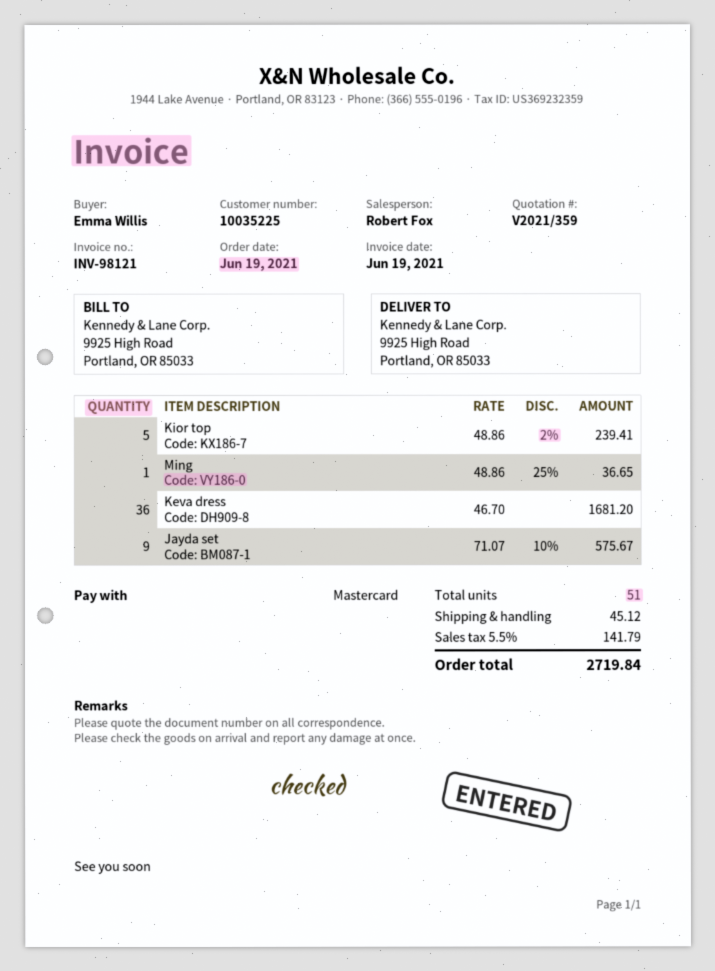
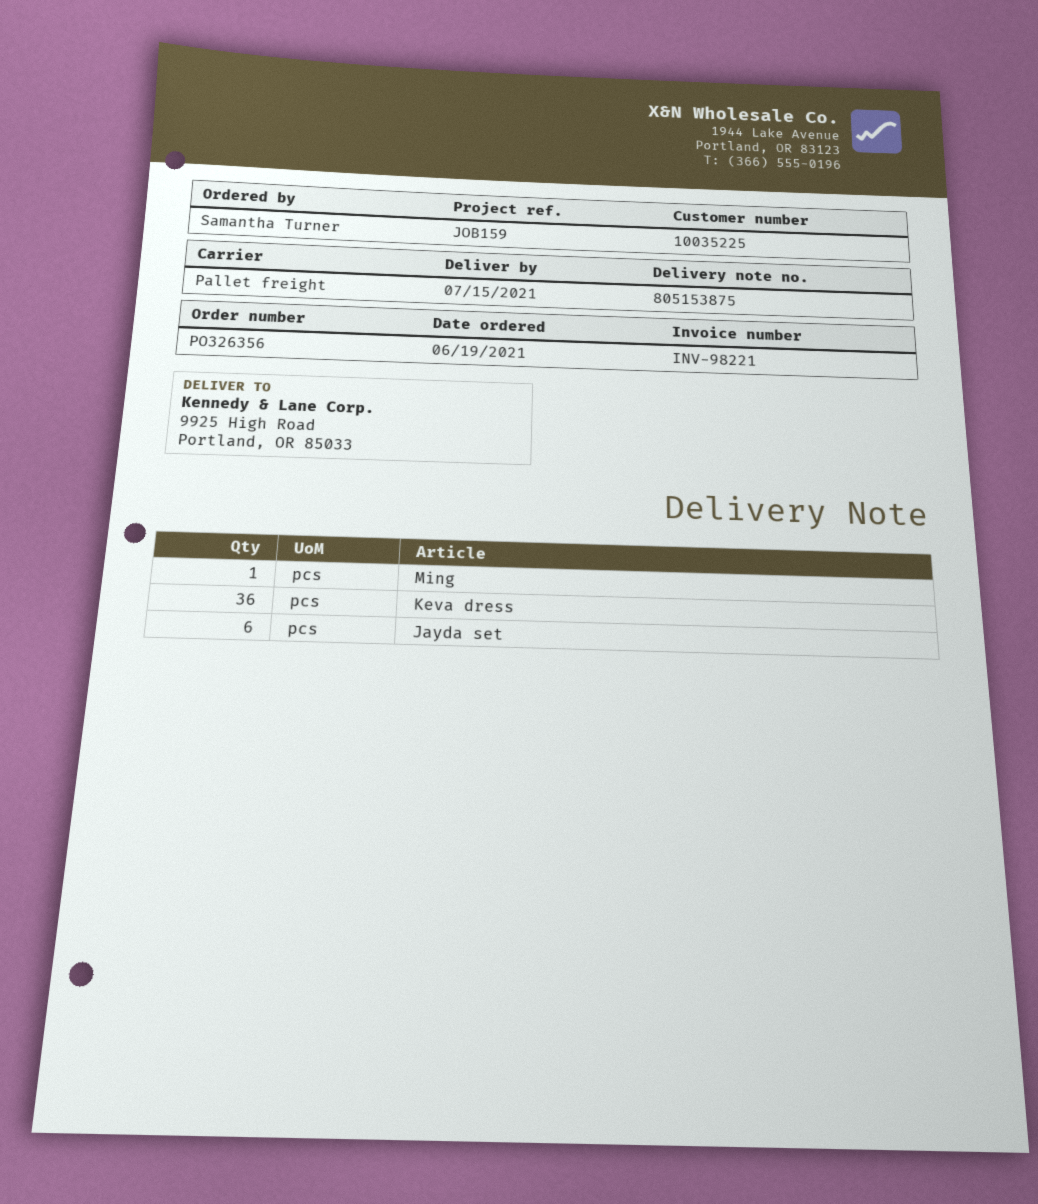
invoice number: INV-98121 -> INV-98221
ordered by: Emma Willis -> Samantha Turner
Kior top: 5 -> none
Jayda set: 9 -> 6

